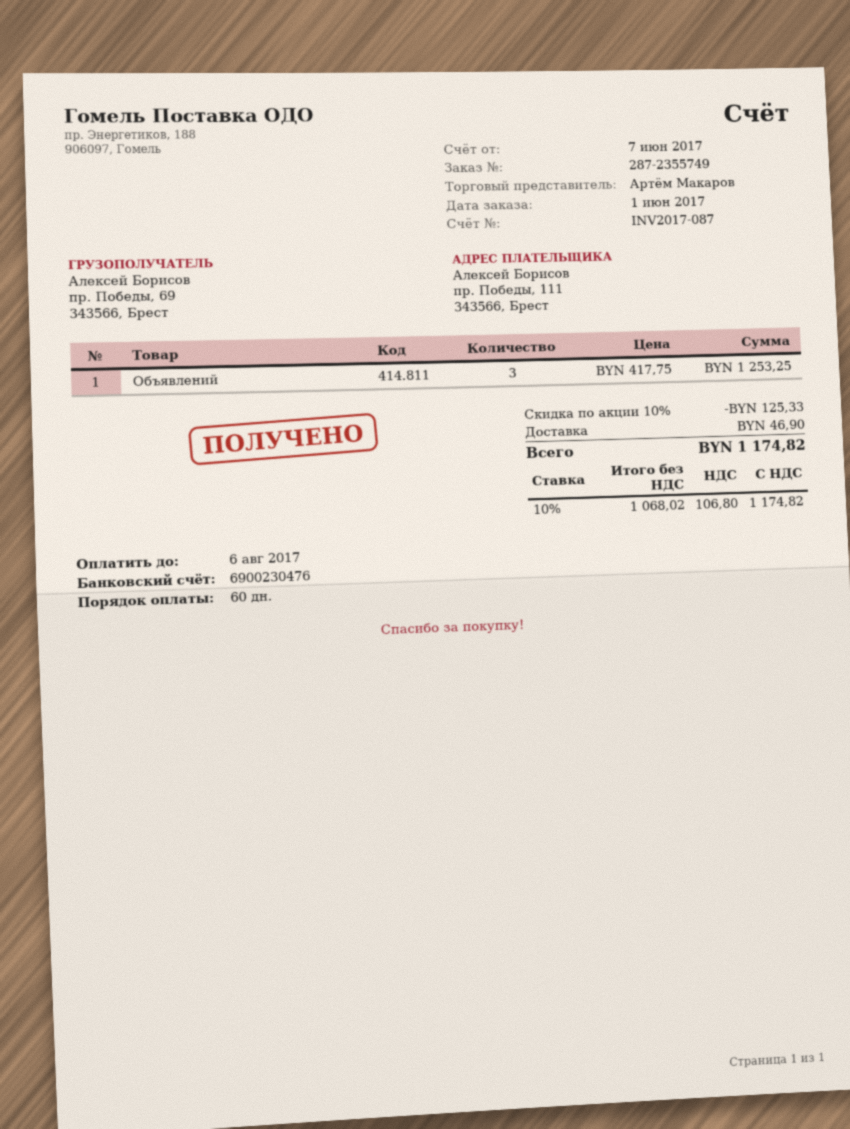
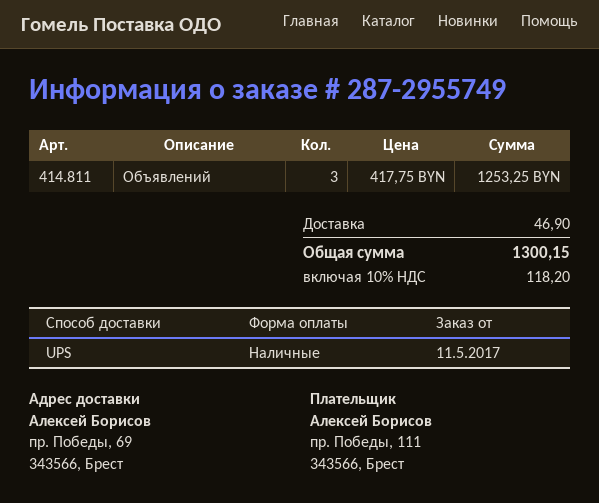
order number: 287-2355749 -> 287-2955749
order date: 2017-06-01 -> 2017-05-11
discount: 10% = 125.33 -> none
tax: 10% = 106.80 -> 10% = 118.20
total: 1174.82 -> 1300.15

